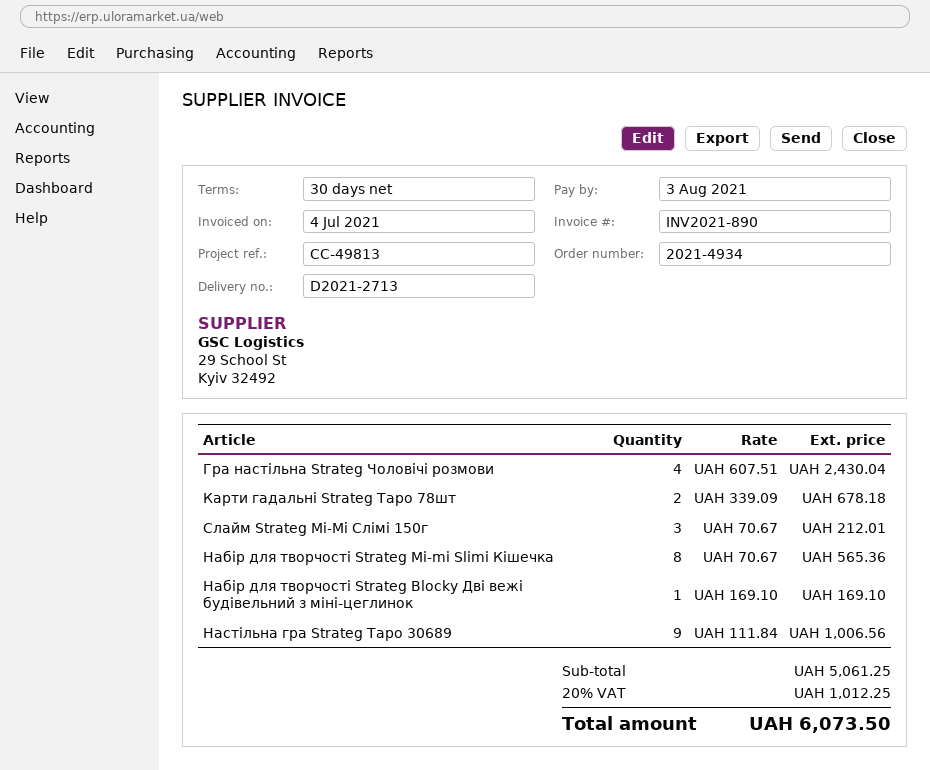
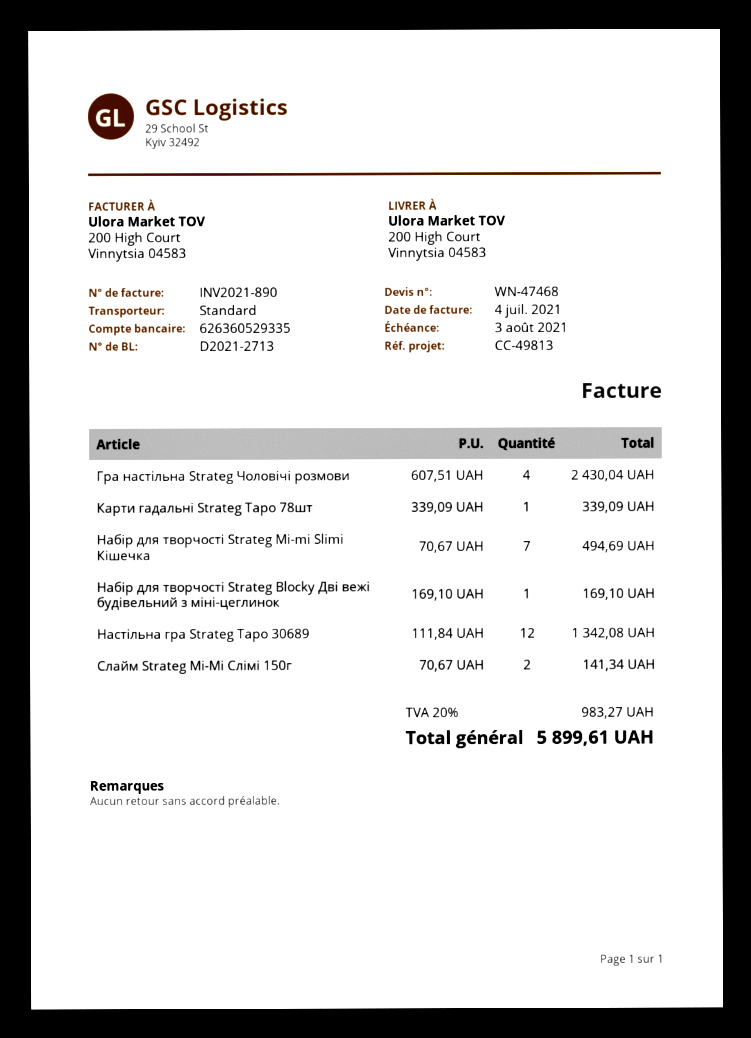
Карти гадальні Strateg Таро 78шт: 2 x 339.09 = 678.18 -> 1 x 339.09 = 339.09
Слайм Strateg Мі-Мі Слімі 150г: 3 x 70.67 = 212.01 -> 2 x 70.67 = 141.34
Набір для творчості Strateg Mi-mi Slimi Кішечка: 8 x 70.67 = 565.36 -> 7 x 70.67 = 494.69
Настільна гра Strateg Таро 30689: 9 x 111.84 = 1006.56 -> 12 x 111.84 = 1342.08
tax: 20% = 1012.25 -> 20% = 983.27
total: 6073.50 -> 5899.61

